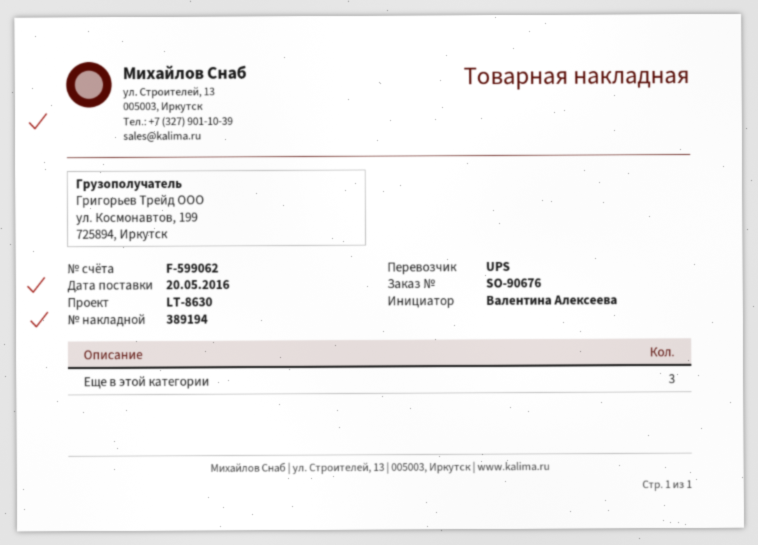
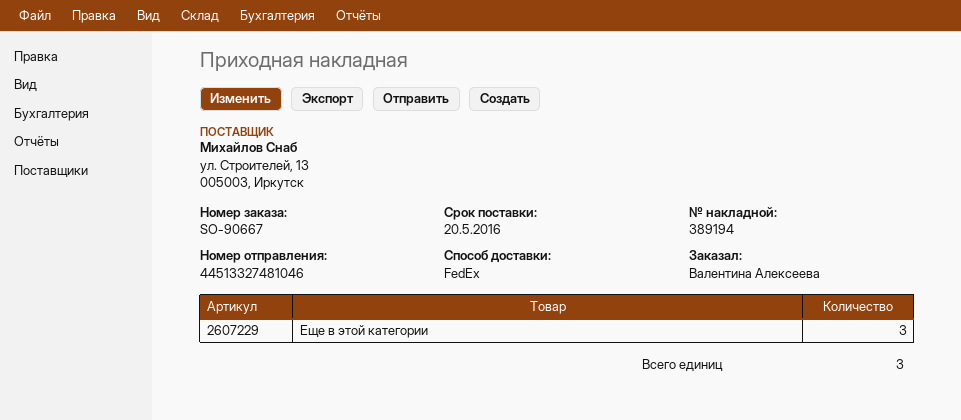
order number: SO-90676 -> SO-90667
shipping method: UPS -> FedEx

